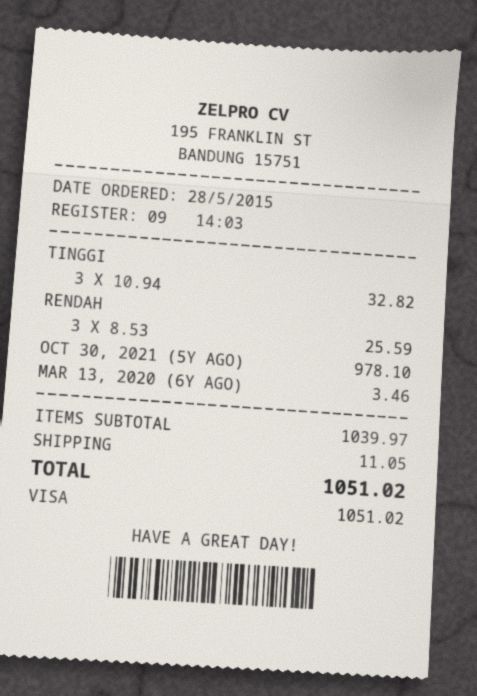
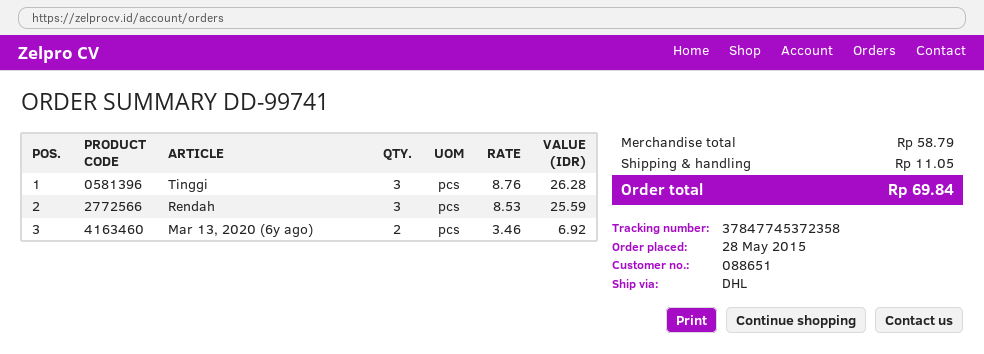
TINGGI: 3 x 10.94 = 32.82 -> 3 x 8.76 = 26.28
OCT 30, 2021 (5Y AGO): 1 x 978.10 = 978.10 -> none
MAR 13, 2020 (6Y AGO): 1 x 3.46 = 3.46 -> 2 x 3.46 = 6.92
subtotal: 1039.97 -> 58.79
total: 1051.02 -> 69.84

